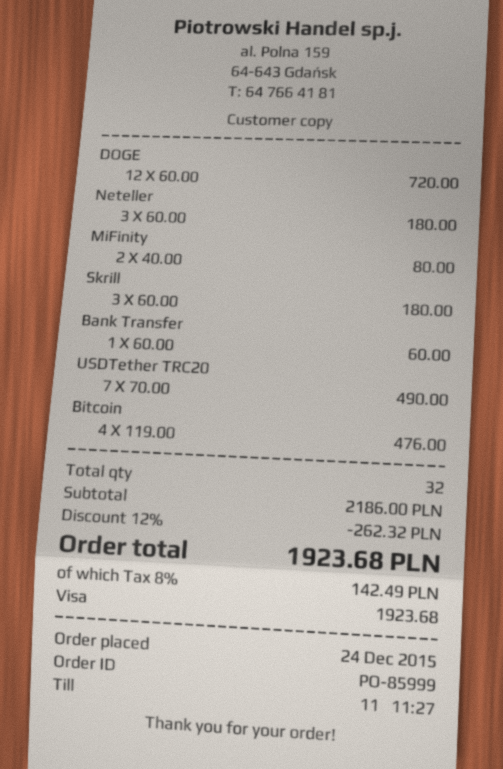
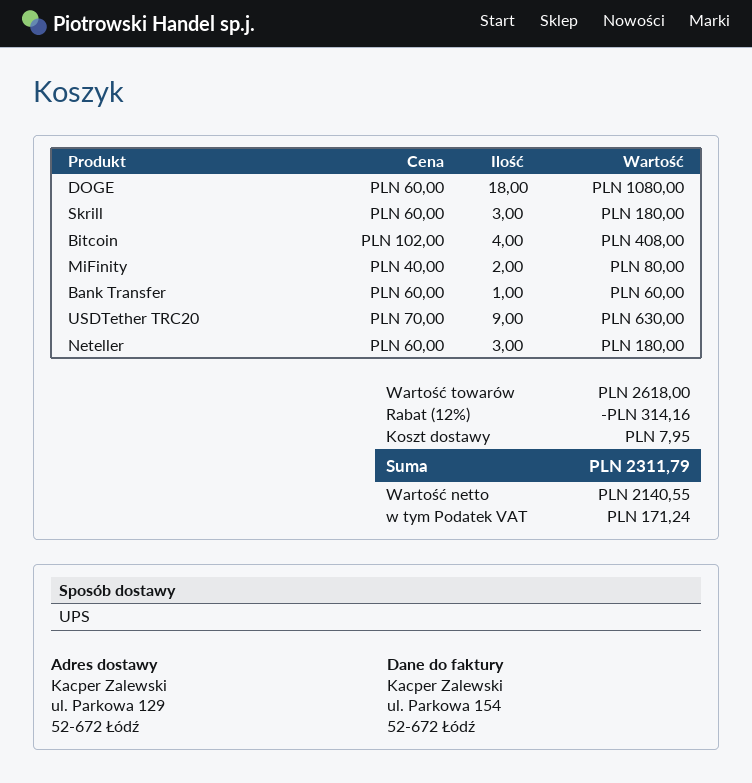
DOGE: 12 x 60.00 = 720.00 -> 18 x 60.00 = 1080.00
USDTether TRC20: 7 x 70.00 = 490.00 -> 9 x 70.00 = 630.00
Bitcoin: 4 x 119.00 = 476.00 -> 4 x 102.00 = 408.00
subtotal: 2186.00 -> 2618.00
discount: 12% = 262.32 -> 12% = 314.16
shipping: none -> 7.95
tax: 142.49 -> 171.24
total: 1923.68 -> 2311.79

